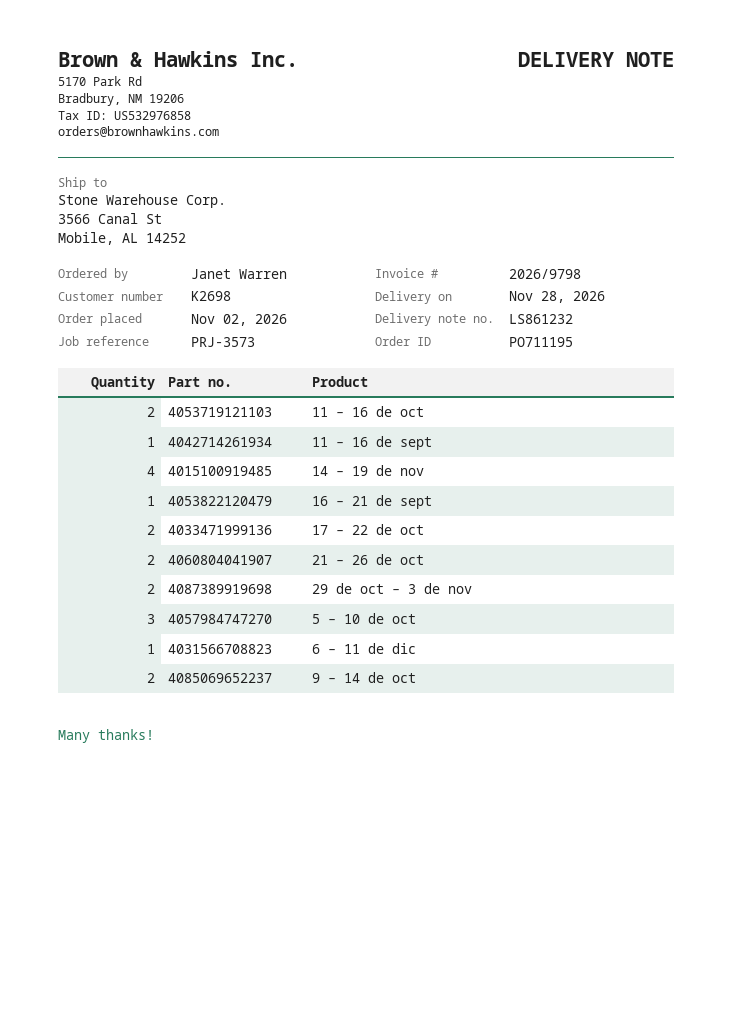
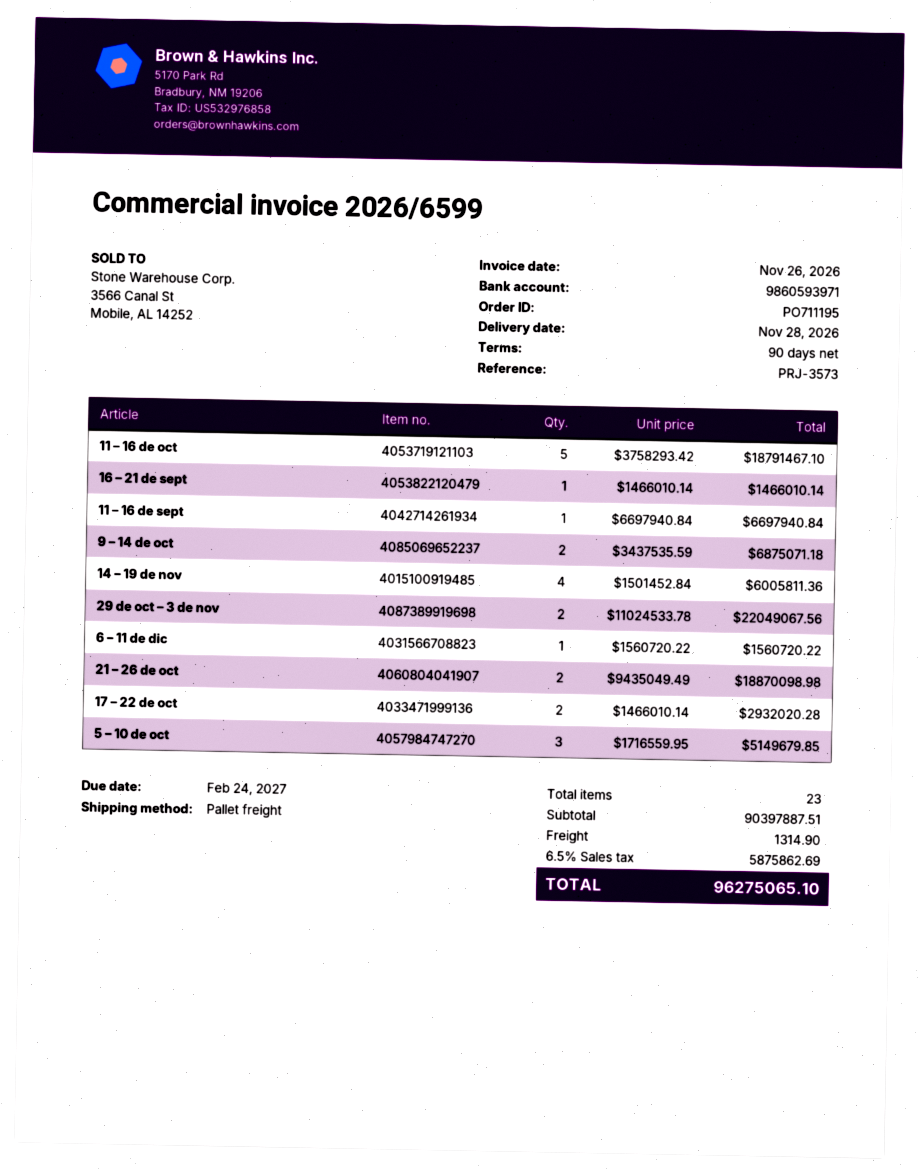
invoice number: 2026/9798 -> 2026/6599
11 – 16 de oct: 2 -> 5

